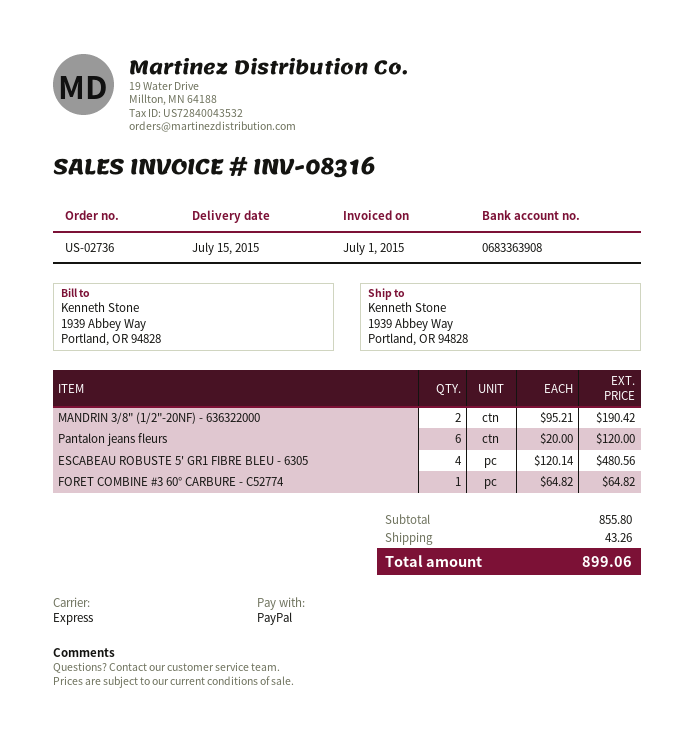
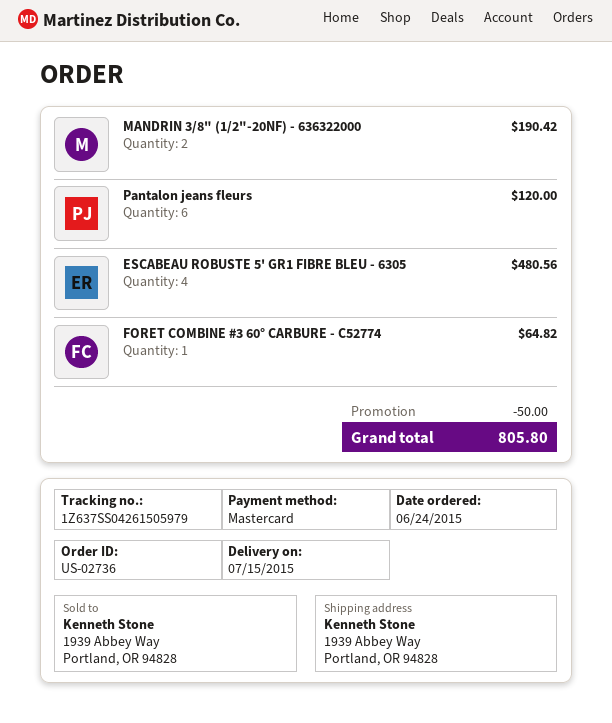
payment method: PayPal -> Mastercard
discount: none -> 50.00
shipping: 43.26 -> none
total: 899.06 -> 805.80

